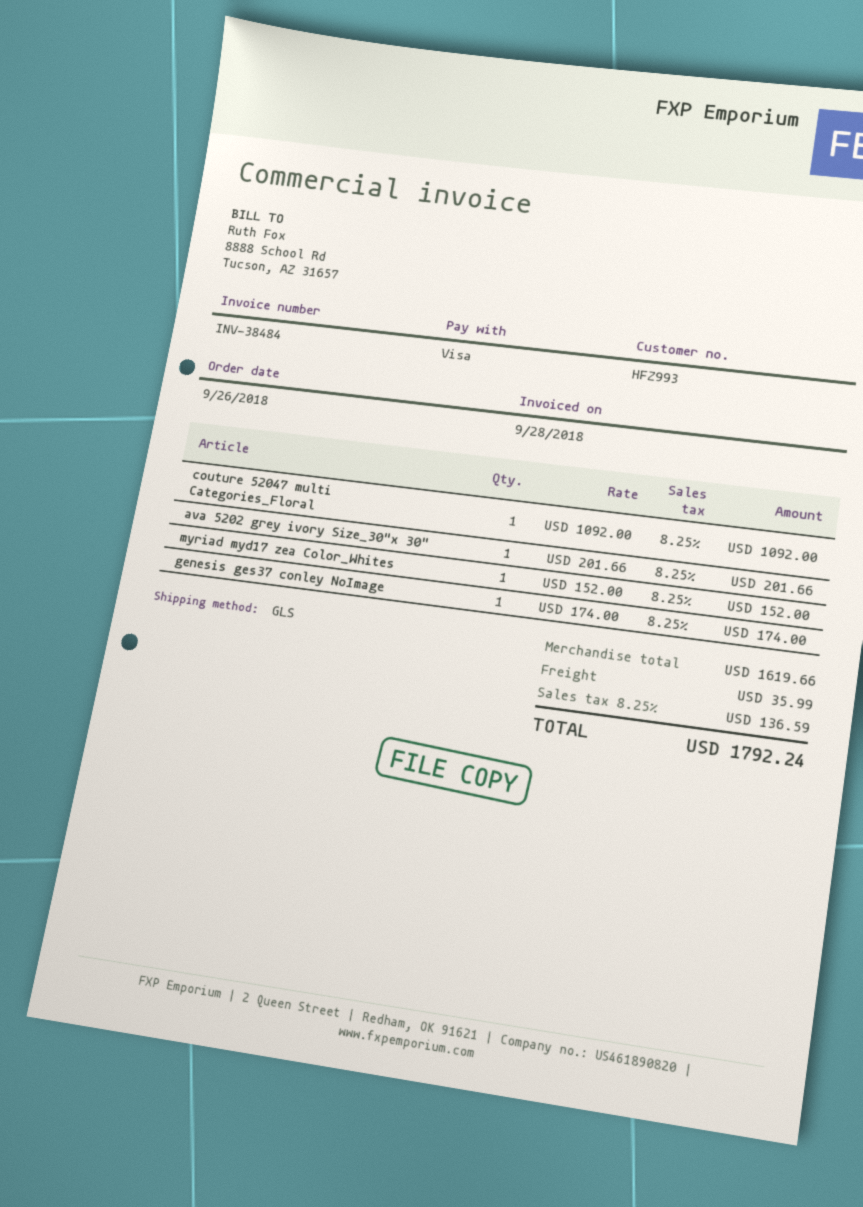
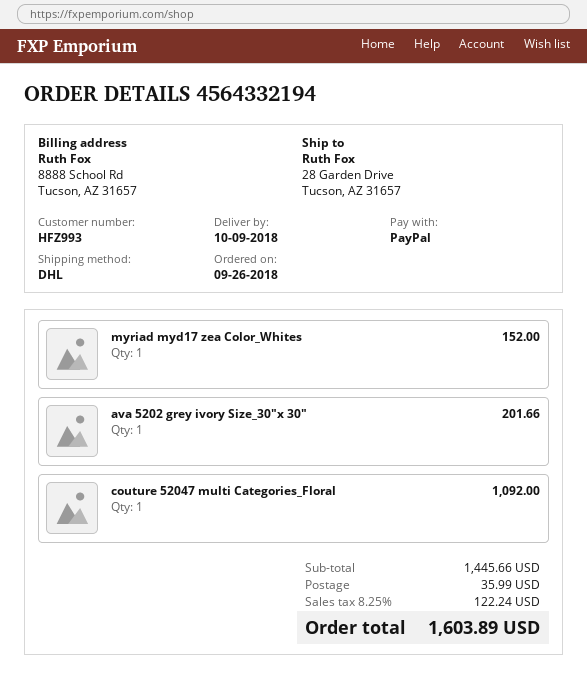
payment method: Visa -> PayPal
shipping method: GLS -> DHL
genesis ges37 conley NoImage: 1 for 174.00 -> none
subtotal: 1619.66 -> 1445.66
tax: 8.25% = 136.59 -> 8.25% = 122.24
total: 1792.24 -> 1603.89

